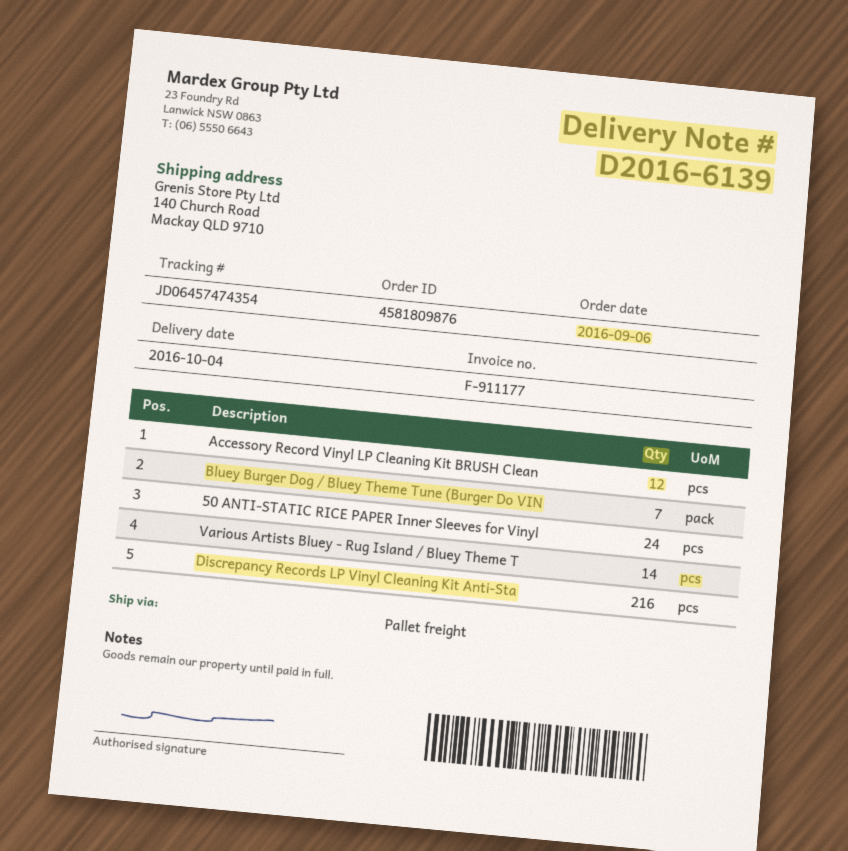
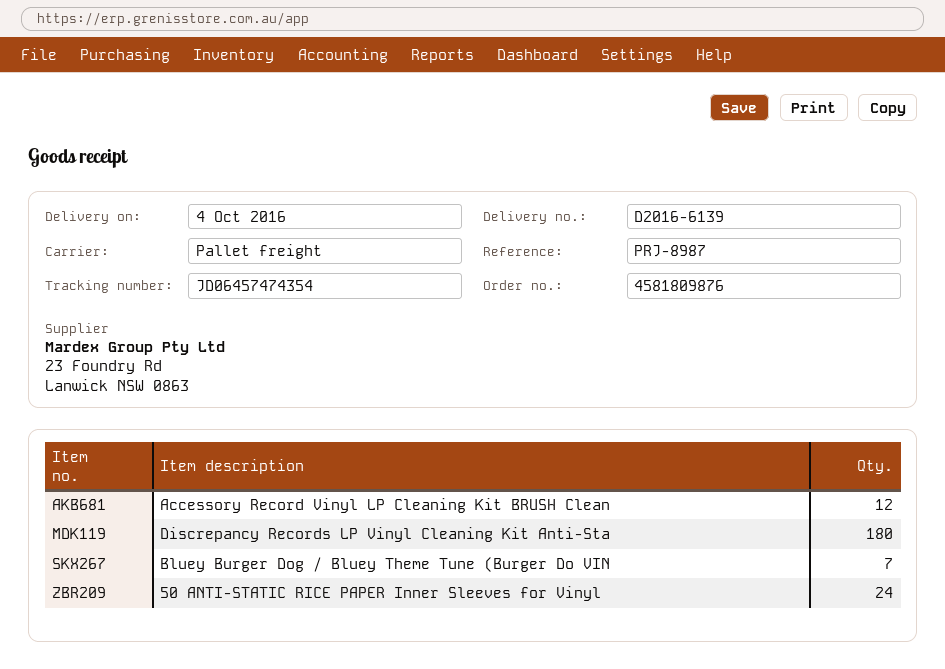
Various Artists Bluey - Rug Island / Bluey Theme T: 14 -> none
Discrepancy Records LP Vinyl Cleaning Kit Anti-Sta: 216 -> 180

